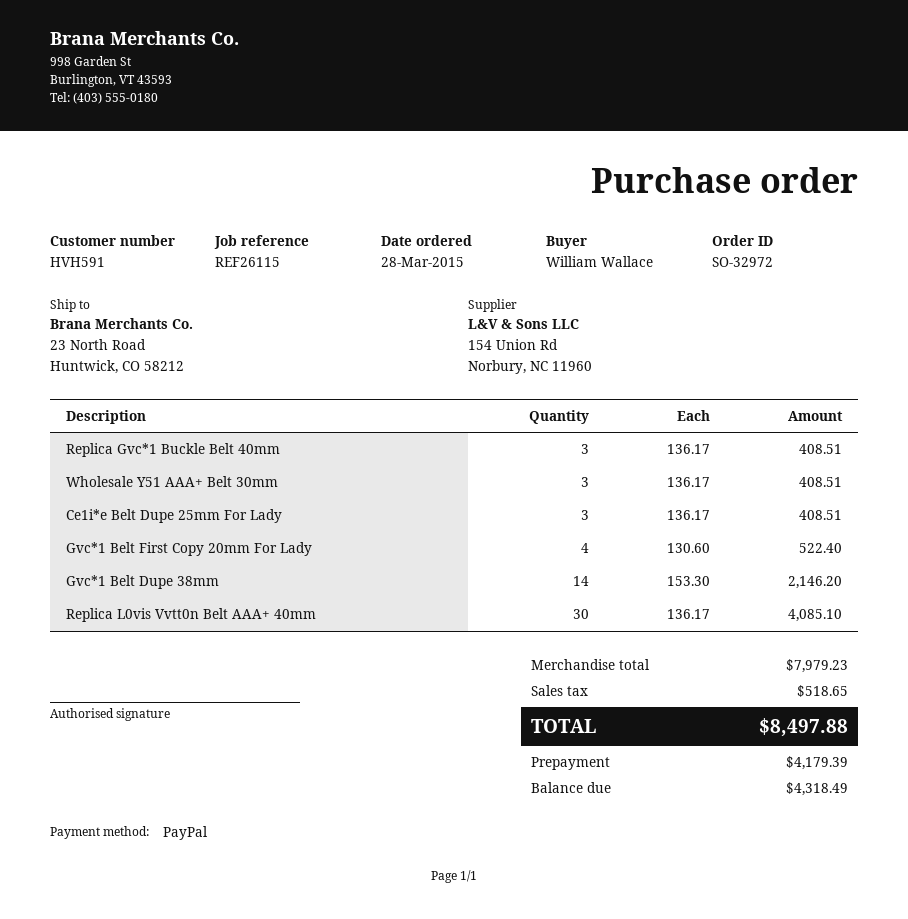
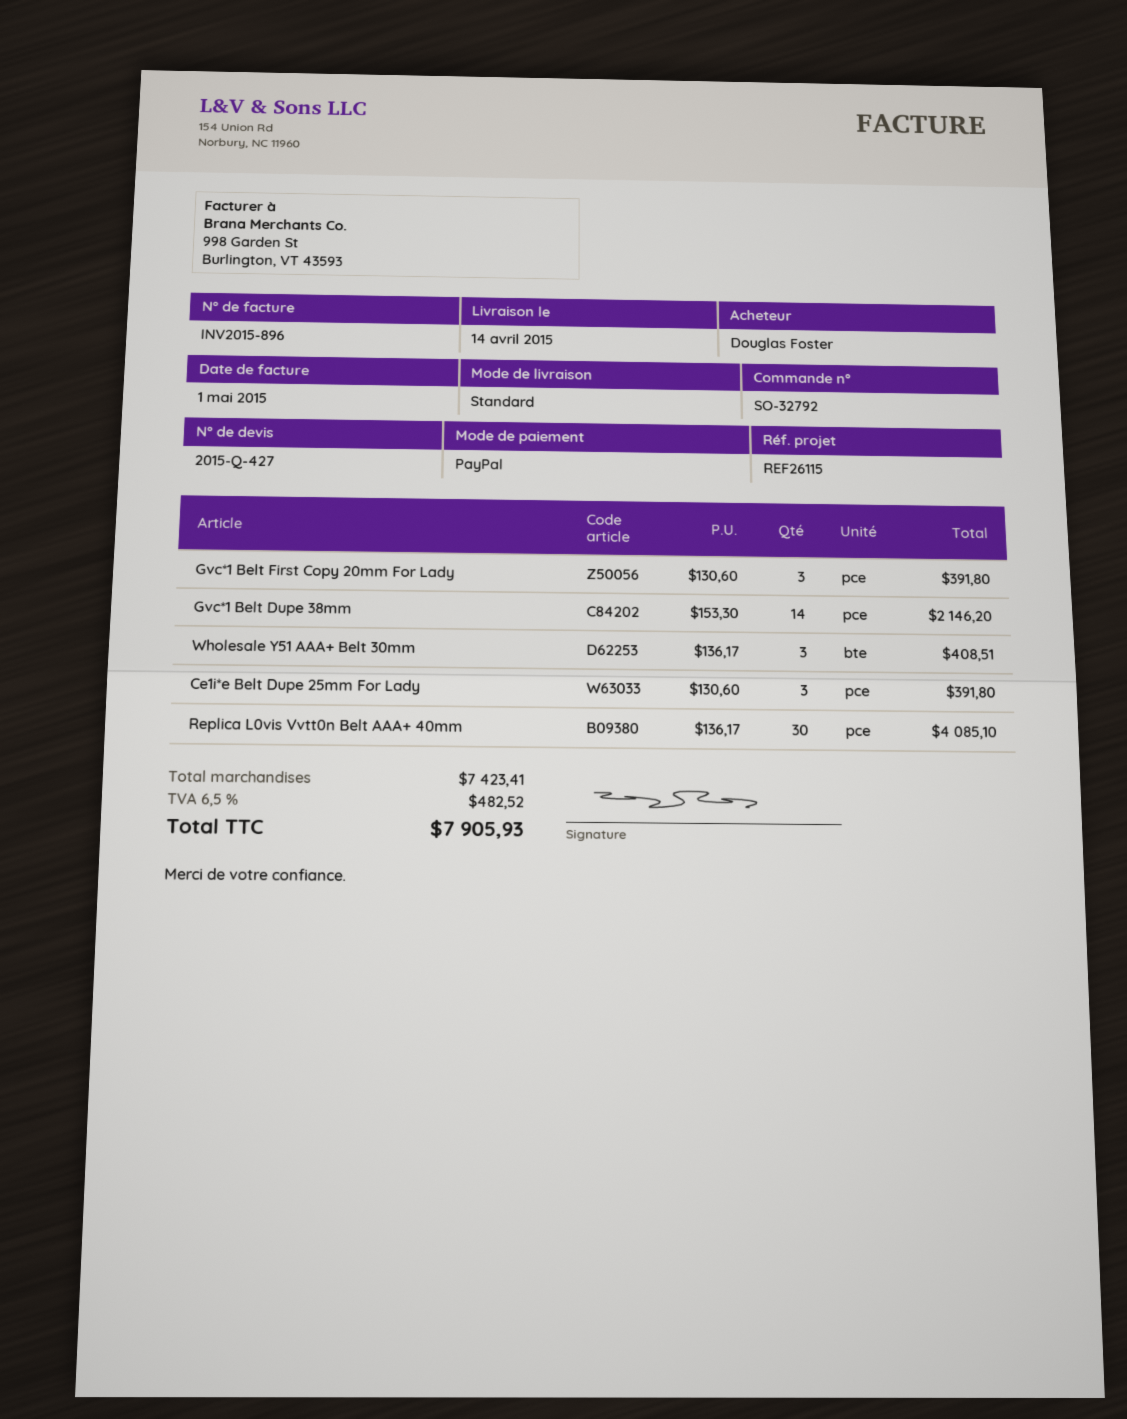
order number: SO-32972 -> SO-32792
ordered by: William Wallace -> Douglas Foster
Replica Gvc*1 Buckle Belt 40mm: 3 x 136.17 = 408.51 -> none
Ce1i*e Belt Dupe 25mm For Lady: 3 x 136.17 = 408.51 -> 3 x 130.60 = 391.80
Gvc*1 Belt First Copy 20mm For Lady: 4 x 130.60 = 522.40 -> 3 x 130.60 = 391.80
subtotal: 7979.23 -> 7423.41
tax: 518.65 -> 482.52
total: 8497.88 -> 7905.93

